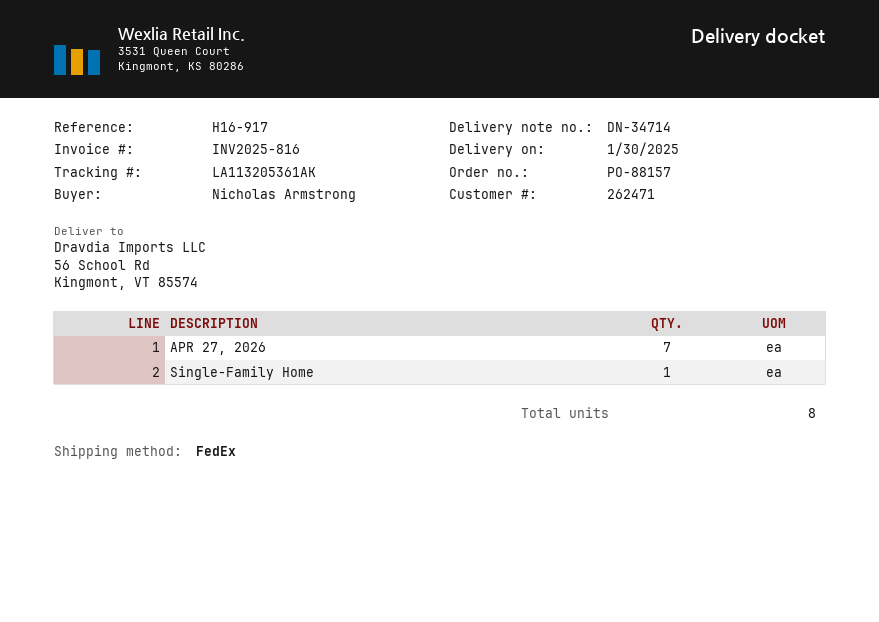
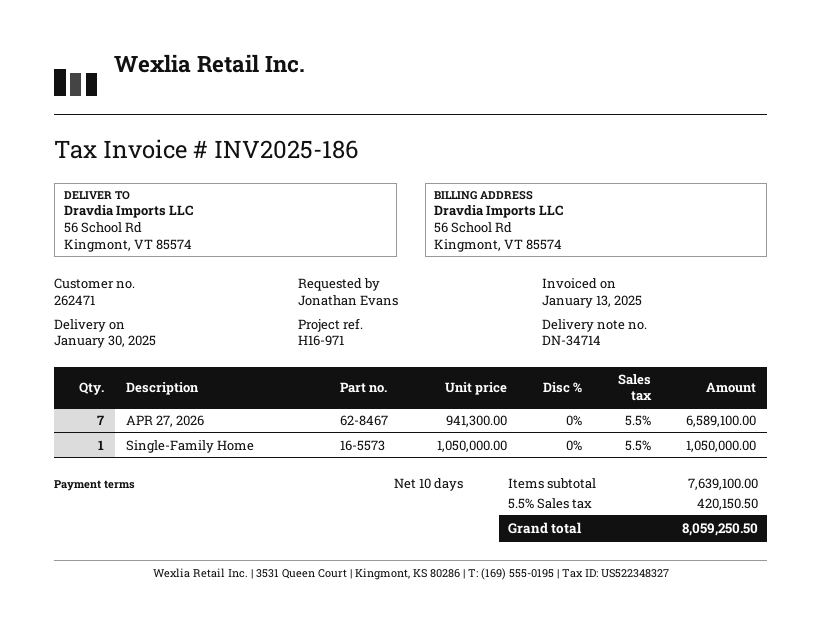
invoice number: INV2025-816 -> INV2025-186
reference: H16-917 -> H16-971
ordered by: Nicholas Armstrong -> Jonathan Evans

